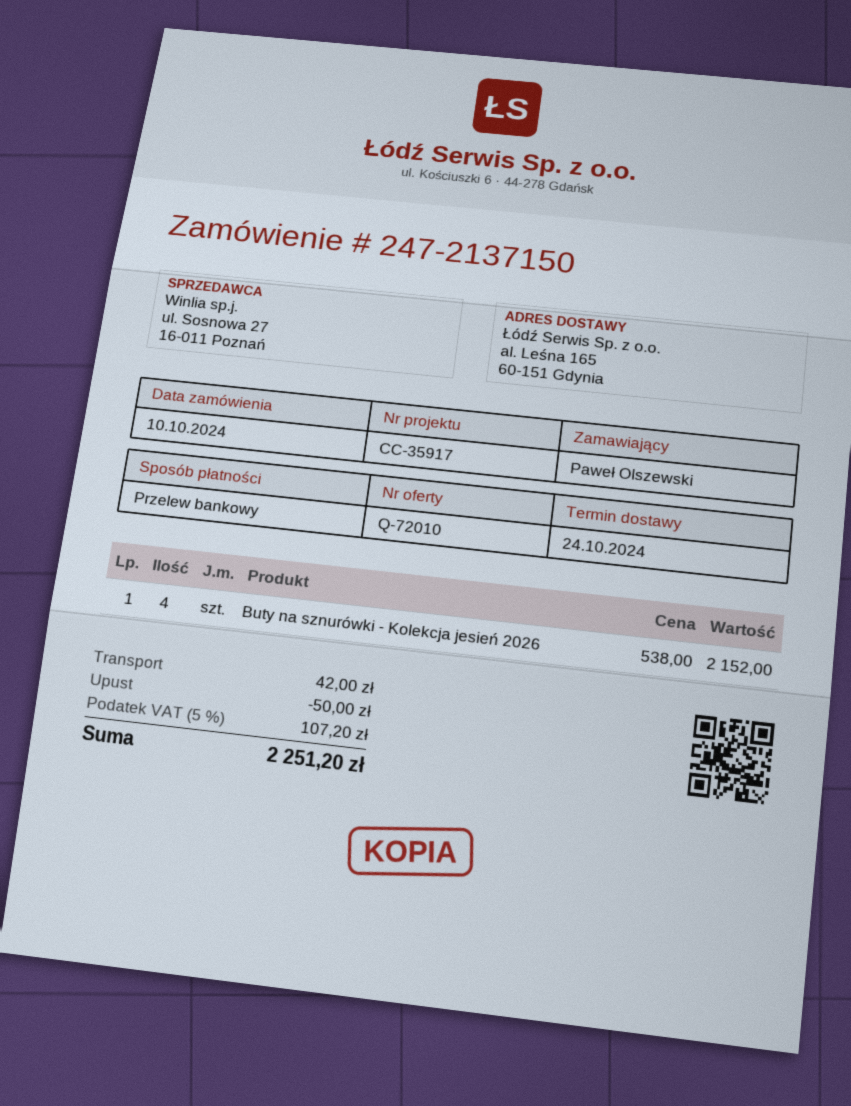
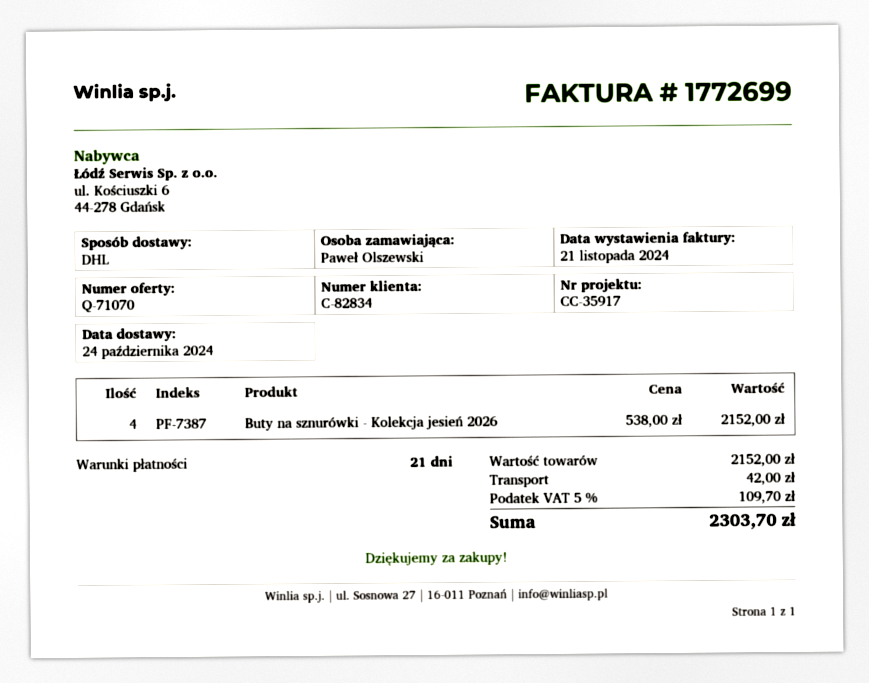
quote number: Q-72010 -> Q-71070
discount: 50.00 -> none
tax: 5% = 107.20 -> 5% = 109.70
total: 2251.20 -> 2303.70

